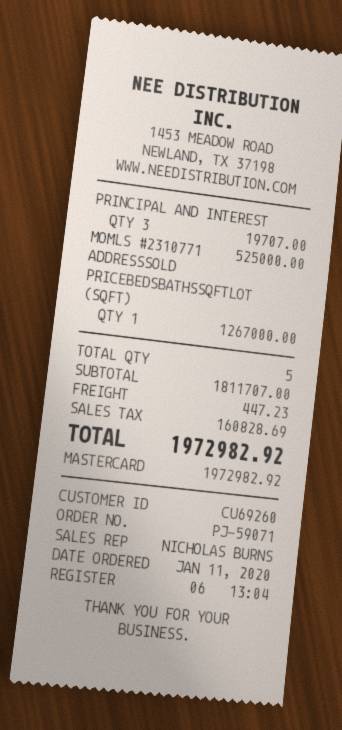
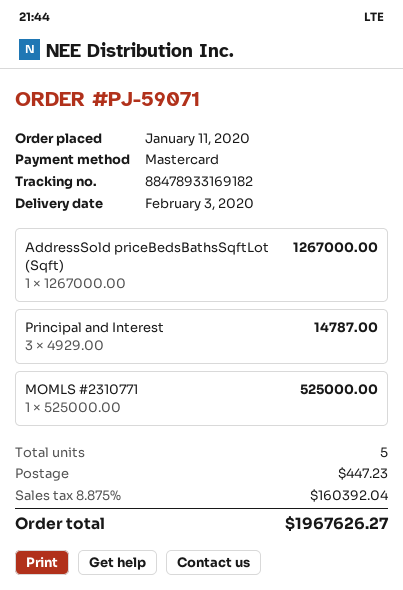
PRINCIPAL AND INTEREST: 3 for 19707.00 -> 3 for 14787.00
tax: 160828.69 -> 160392.04
total: 1972982.92 -> 1967626.27

